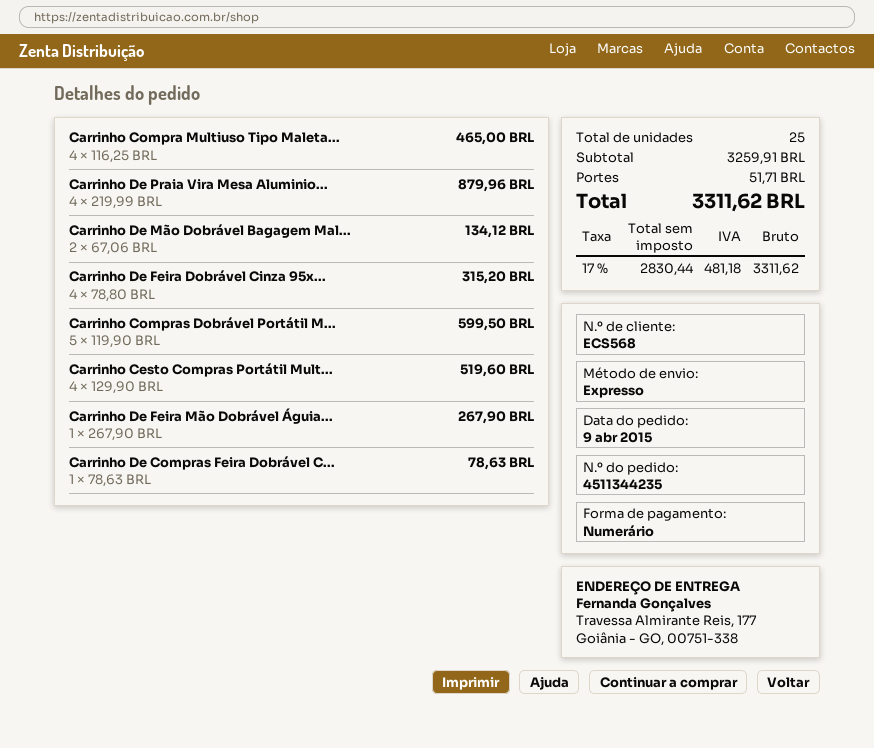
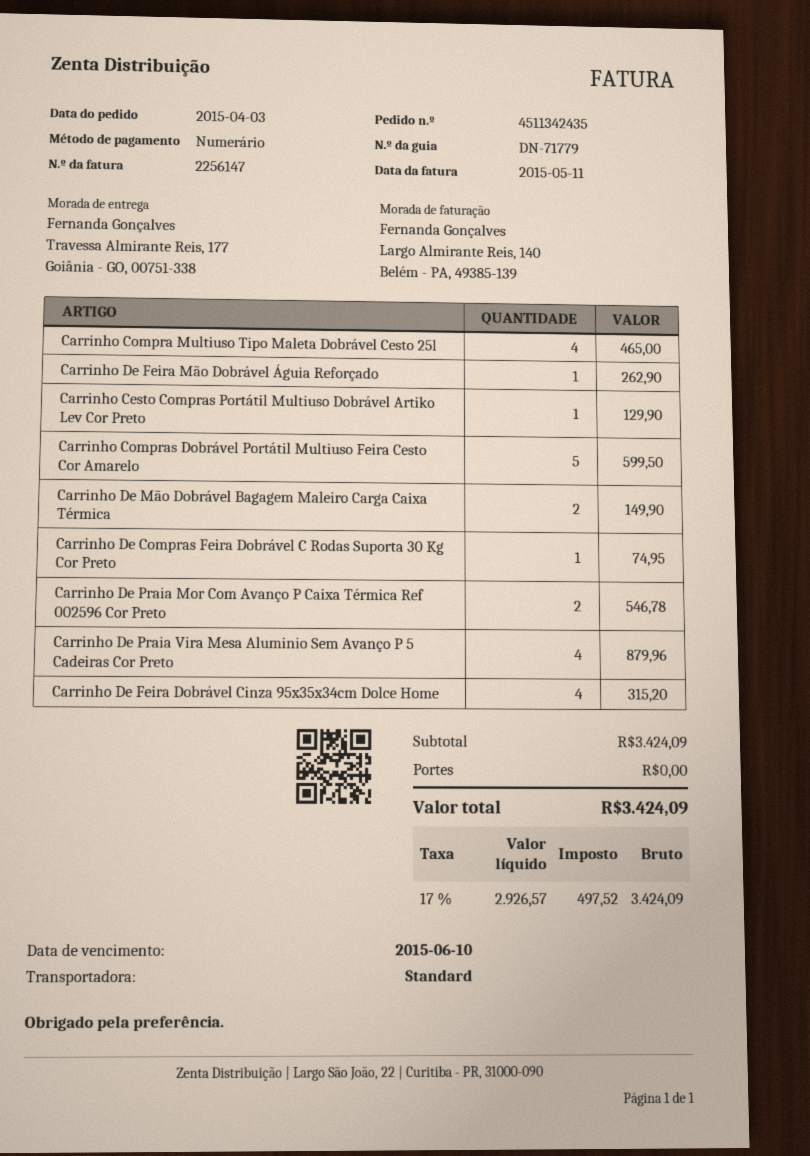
order number: 4511344235 -> 4511342435
order date: 2015-04-09 -> 2015-04-03
shipping method: express -> standard
Carrinho De Mão Dobrável Bagagem Mal...: 2 for 134.12 -> 2 for 149.90
Carrinho Cesto Compras Portátil Mult...: 4 for 519.60 -> 1 for 129.90
Carrinho De Feira Mão Dobrável Águia...: 1 for 267.90 -> 1 for 262.90
Carrinho De Compras Feira Dobrável C...: 1 for 78.63 -> 1 for 74.95
Carrinho De Praia Mor Com Avanço P Caixa Térmica Ref 002596 Cor Preto: none -> 2 for 546.78
subtotal: 3259.91 -> 3424.09
shipping: 51.71 -> 0.00
net: 2830.44 -> 2926.57
tax: 17% = 481.18 -> 17% = 497.52
total: 3311.62 -> 3424.09

